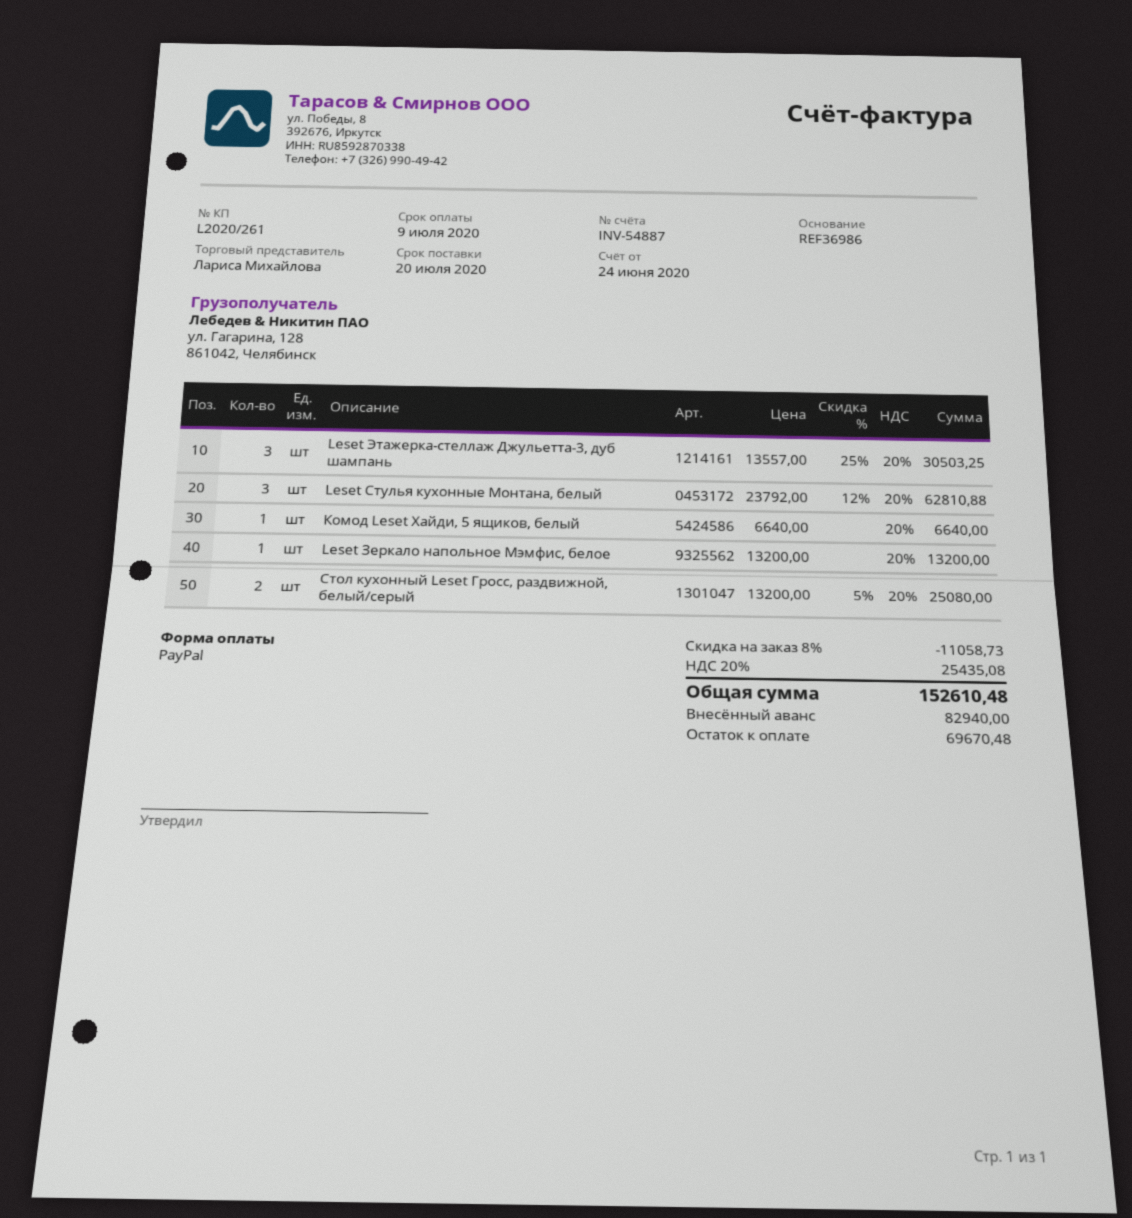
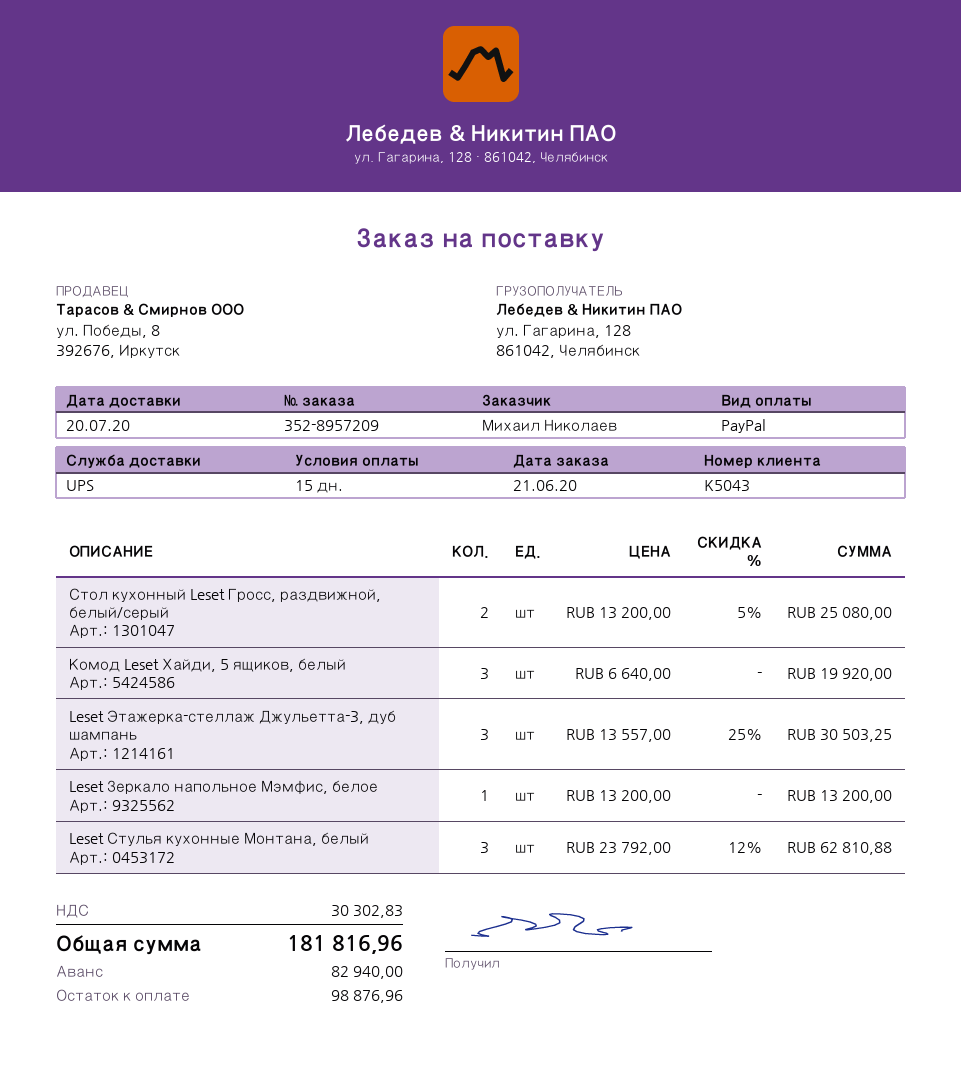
Комод Leset Хайди, 5 ящиков, белый: 1 x 6640.00 = 6640.00 -> 3 x 6640.00 = 19920.00
discount: 8% = 11058.73 -> none
tax: 25435.08 -> 30302.83
total: 152610.48 -> 181816.96
balance: 69670.48 -> 98876.96

